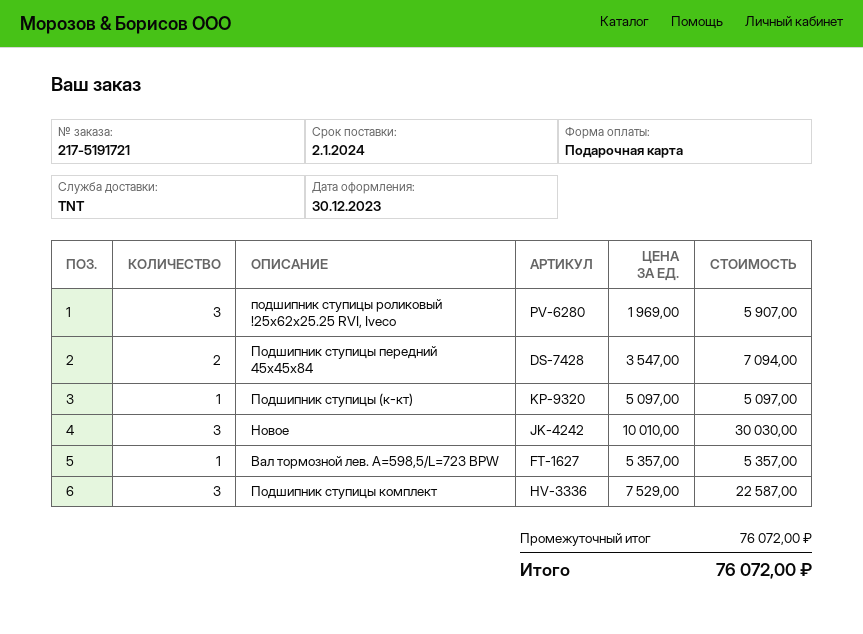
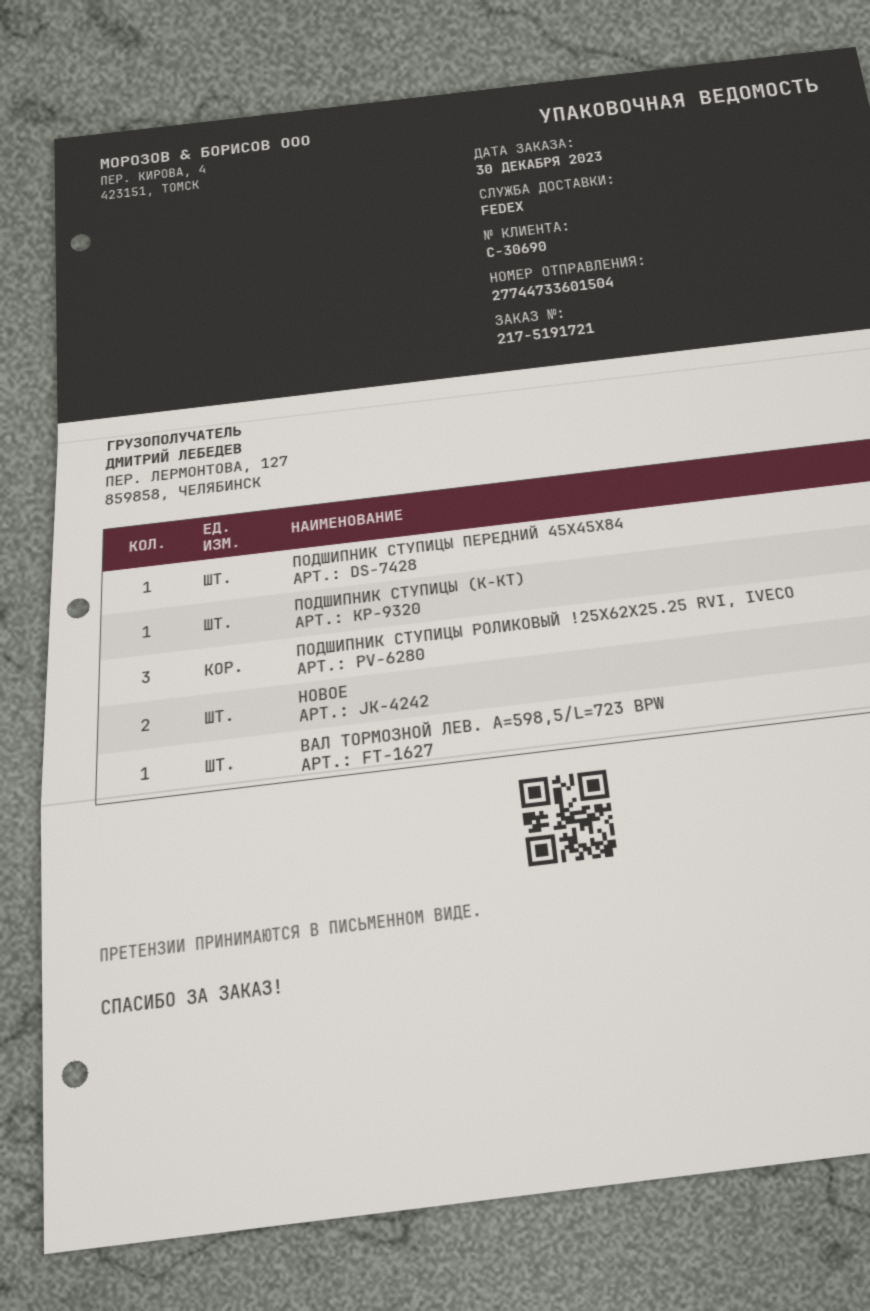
shipping method: TNT -> FedEx
Подшипник ступицы передний 45x45x84: 2 -> 1
Новое: 3 -> 2
Подшипник ступицы комплект: 3 -> none

